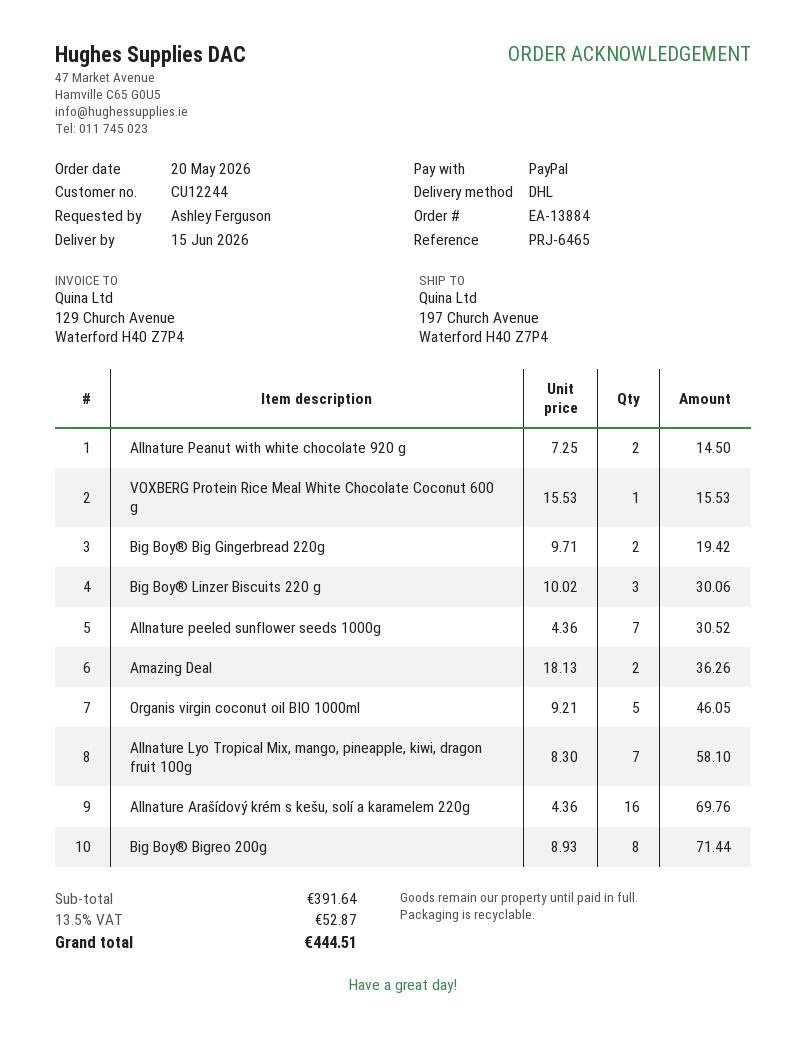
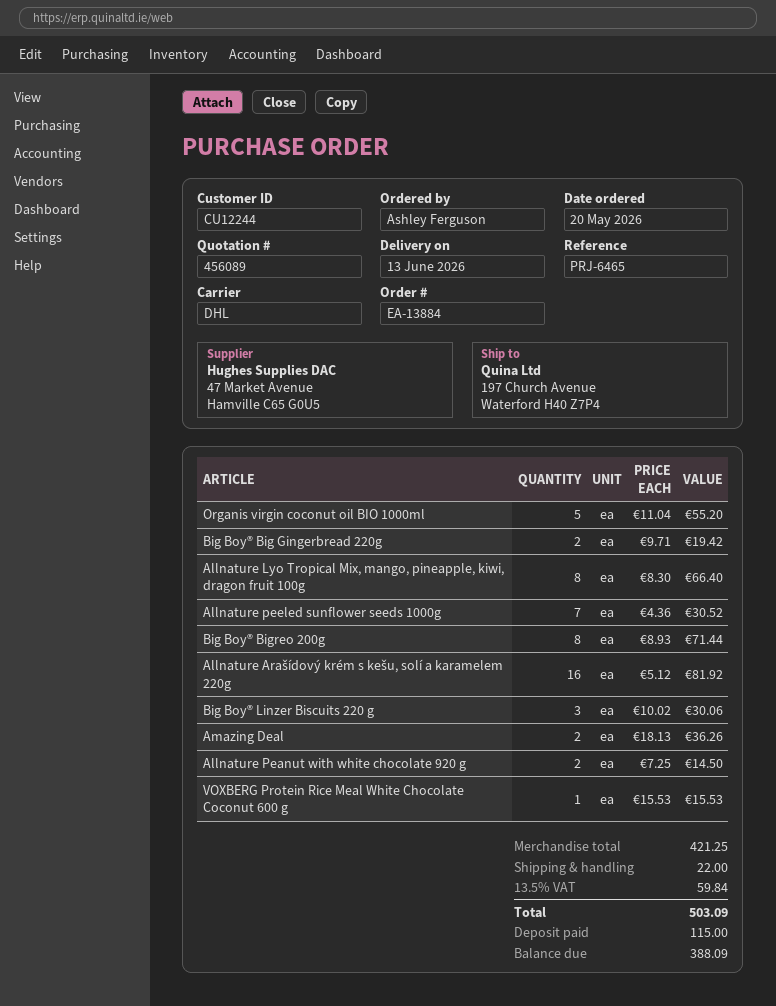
delivery date: 2026-06-15 -> 2026-06-13
Organis virgin coconut oil BIO 1000ml: 5 x 9.21 = 46.05 -> 5 x 11.04 = 55.20
Allnature Lyo Tropical Mix, mango, pineapple, kiwi, dragon fruit 100g: 7 x 8.30 = 58.10 -> 8 x 8.30 = 66.40
Allnature Arašídový krém s kešu, solí a karamelem 220g: 16 x 4.36 = 69.76 -> 16 x 5.12 = 81.92
subtotal: 391.64 -> 421.25
shipping: none -> 22.00
tax: 13.5% = 52.87 -> 13.5% = 59.84
total: 444.51 -> 503.09

